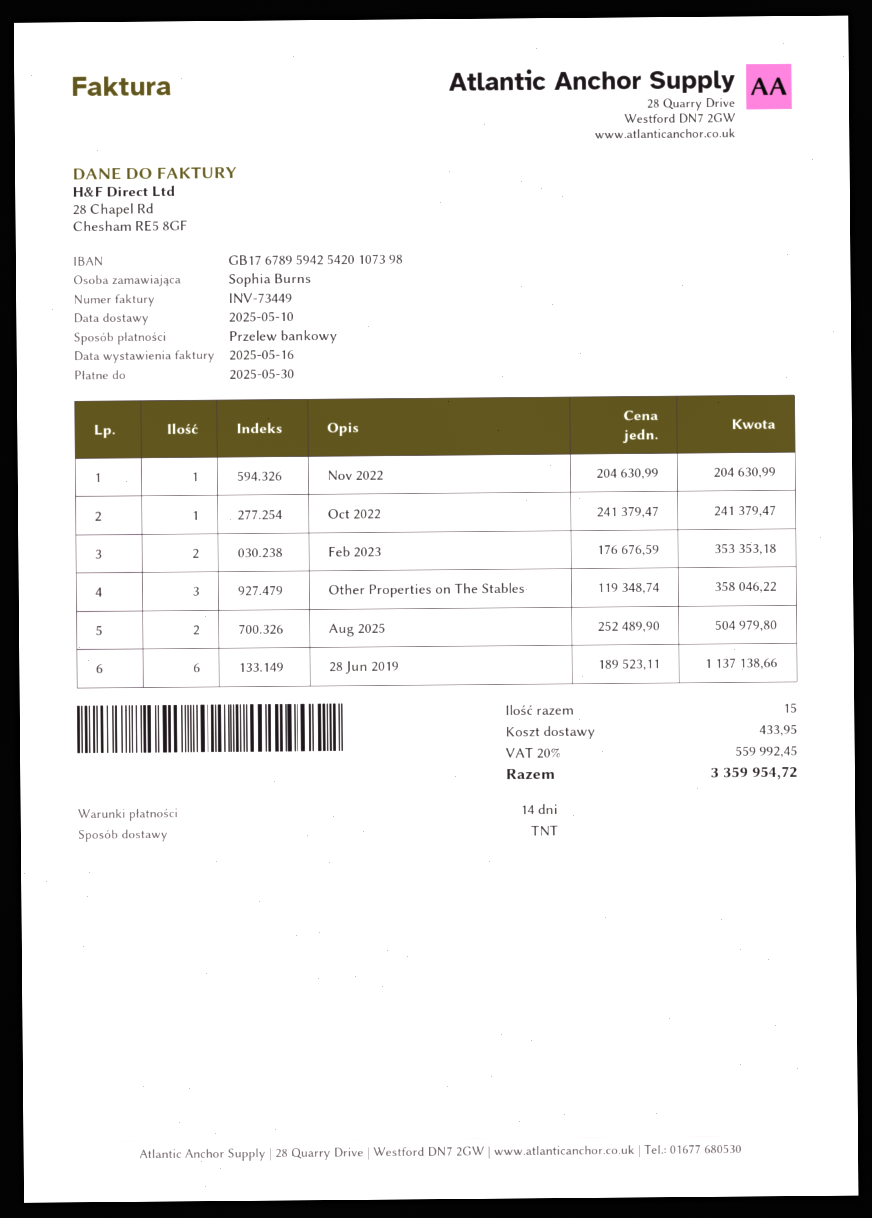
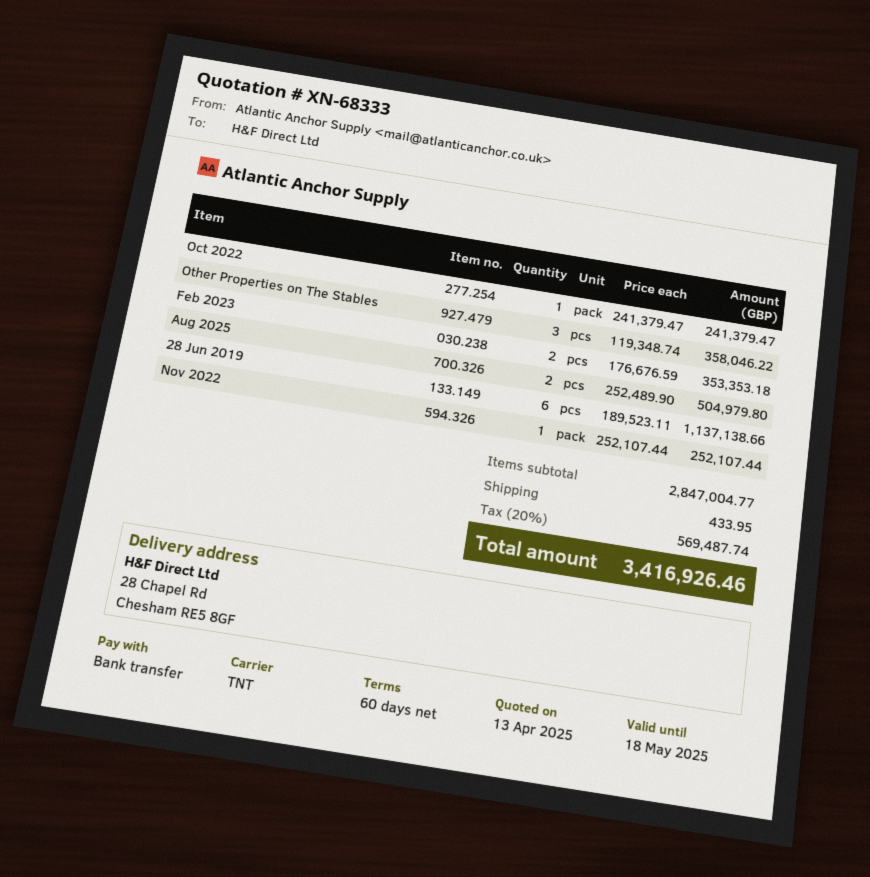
payment terms: 14 days -> 60 days
Nov 2022: 1 x 204630.99 = 204630.99 -> 1 x 252107.44 = 252107.44
tax: 20% = 559992.45 -> 20% = 569487.74
total: 3359954.72 -> 3416926.46

